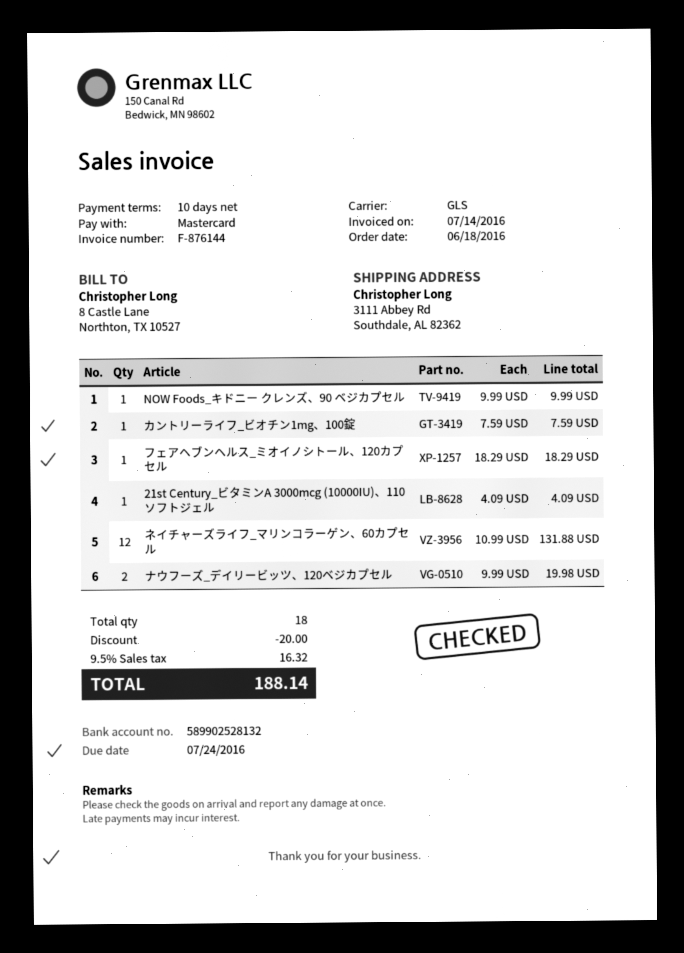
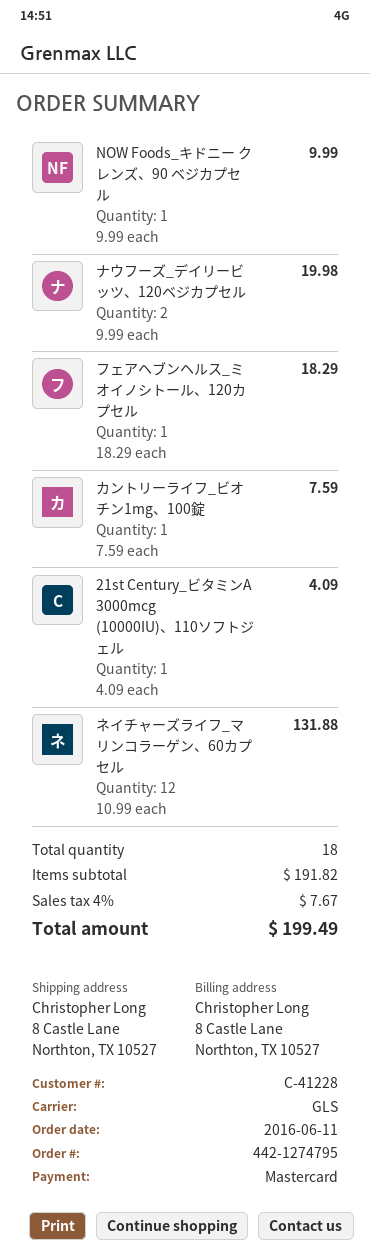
order date: 2016-06-18 -> 2016-06-11
ship to: 3111 Abbey Rd, Southdale, AL 82362 -> 8 Castle Lane, Northton, TX 10527
discount: 20.00 -> none
tax: 9.5% = 16.32 -> 4% = 7.67
total: 188.14 -> 199.49

